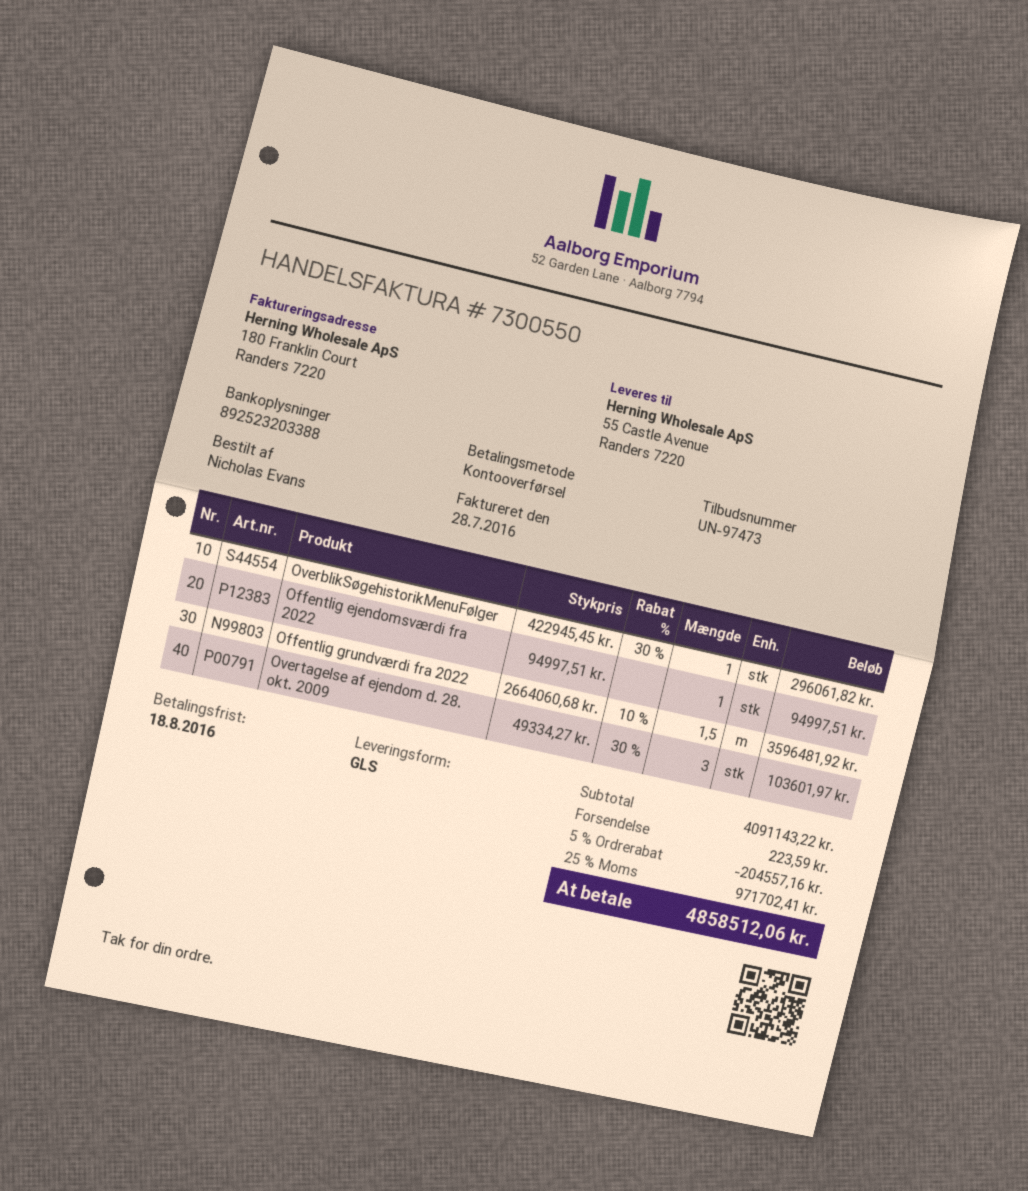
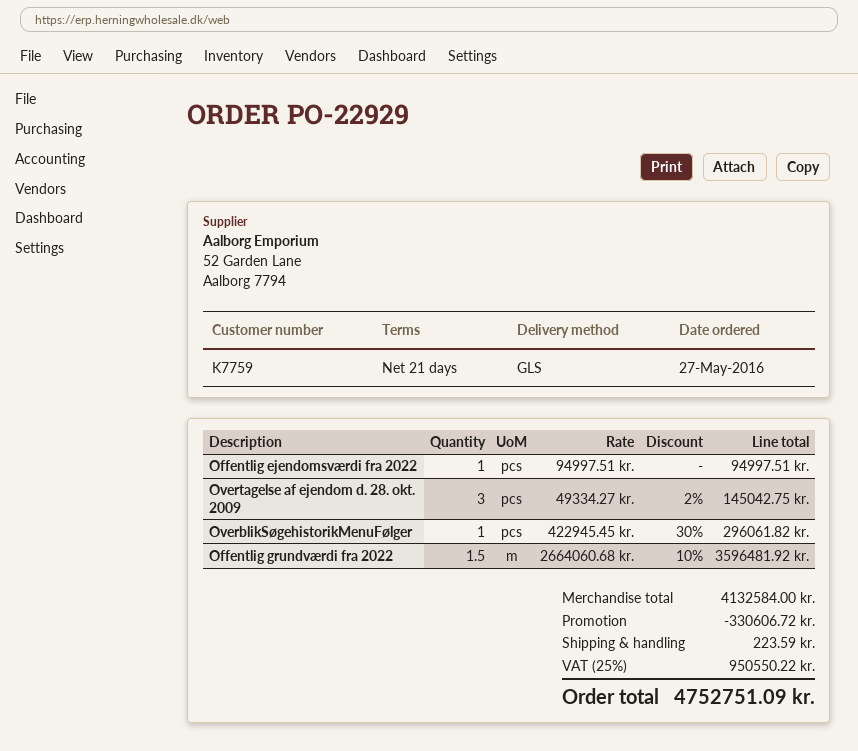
Overtagelse af ejendom d. 28. okt. 2009: 3 x 49334.27 - 30% = 103601.97 -> 3 x 49334.27 - 2% = 145042.75
subtotal: 4091143.22 -> 4132584.00
discount: 204557.16 -> 330606.72
tax: 25% = 971702.41 -> 25% = 950550.22
total: 4858512.06 -> 4752751.09

